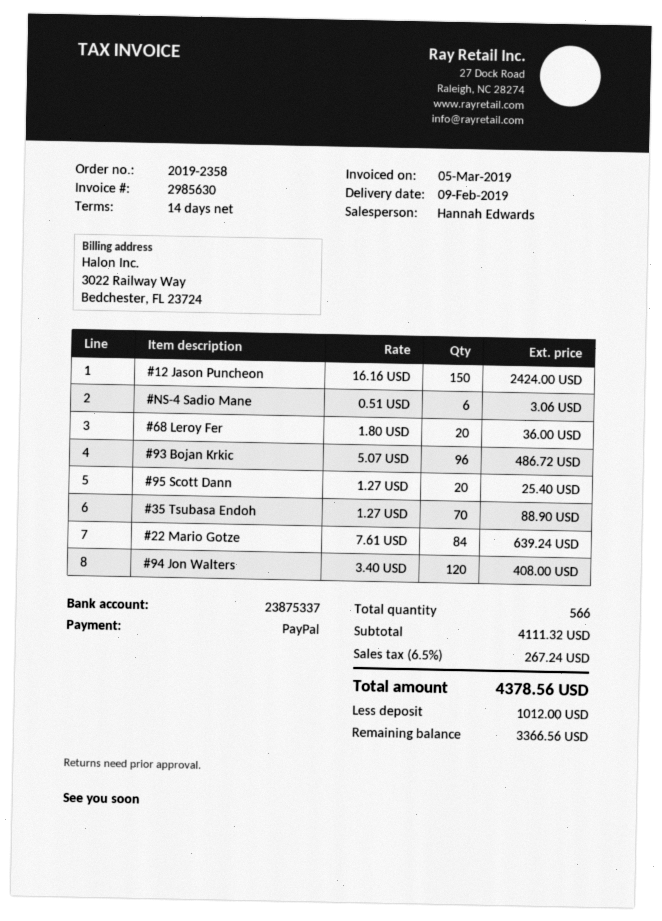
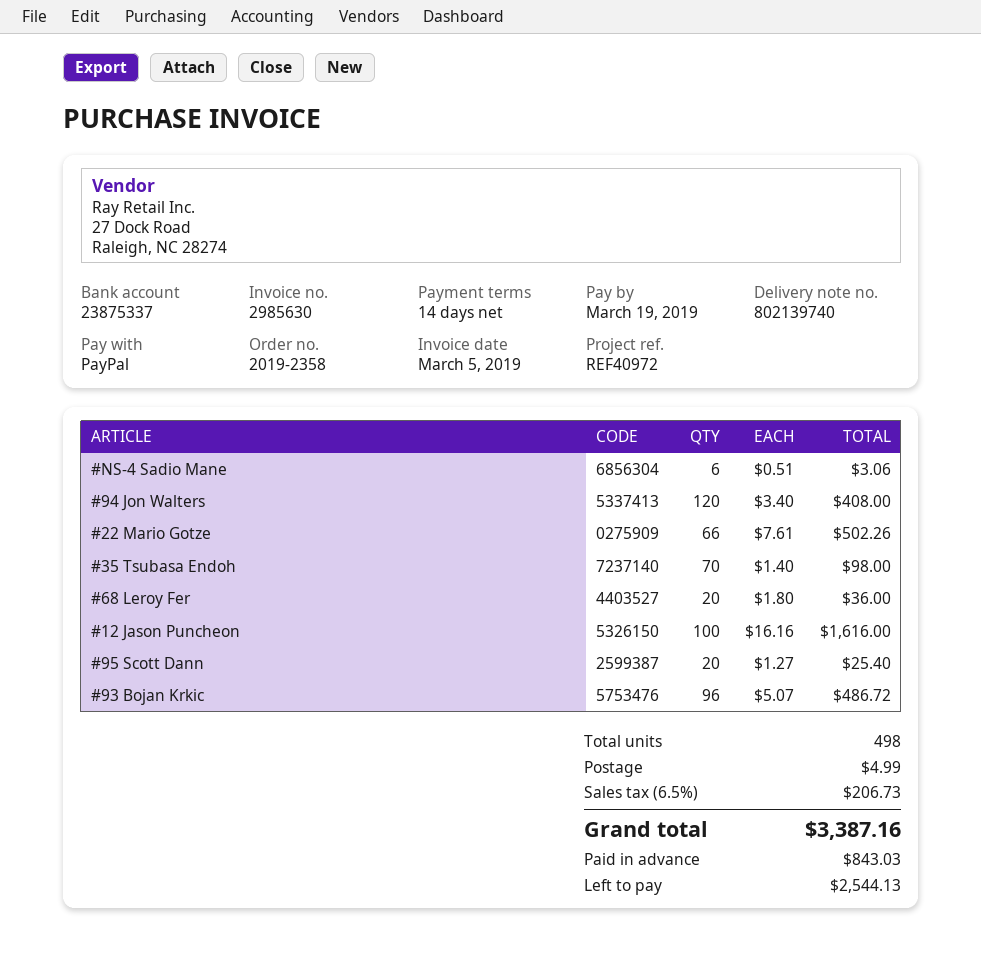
#12 Jason Puncheon: 150 x 16.16 = 2424.00 -> 100 x 16.16 = 1616.00
#35 Tsubasa Endoh: 70 x 1.27 = 88.90 -> 70 x 1.40 = 98.00
#22 Mario Gotze: 84 x 7.61 = 639.24 -> 66 x 7.61 = 502.26
total quantity: 566 -> 498
shipping: none -> 4.99
tax: 6.5% = 267.24 -> 6.5% = 206.73
total: 4378.56 -> 3387.16
deposit: 1012.00 -> 843.03
balance: 3366.56 -> 2544.13

